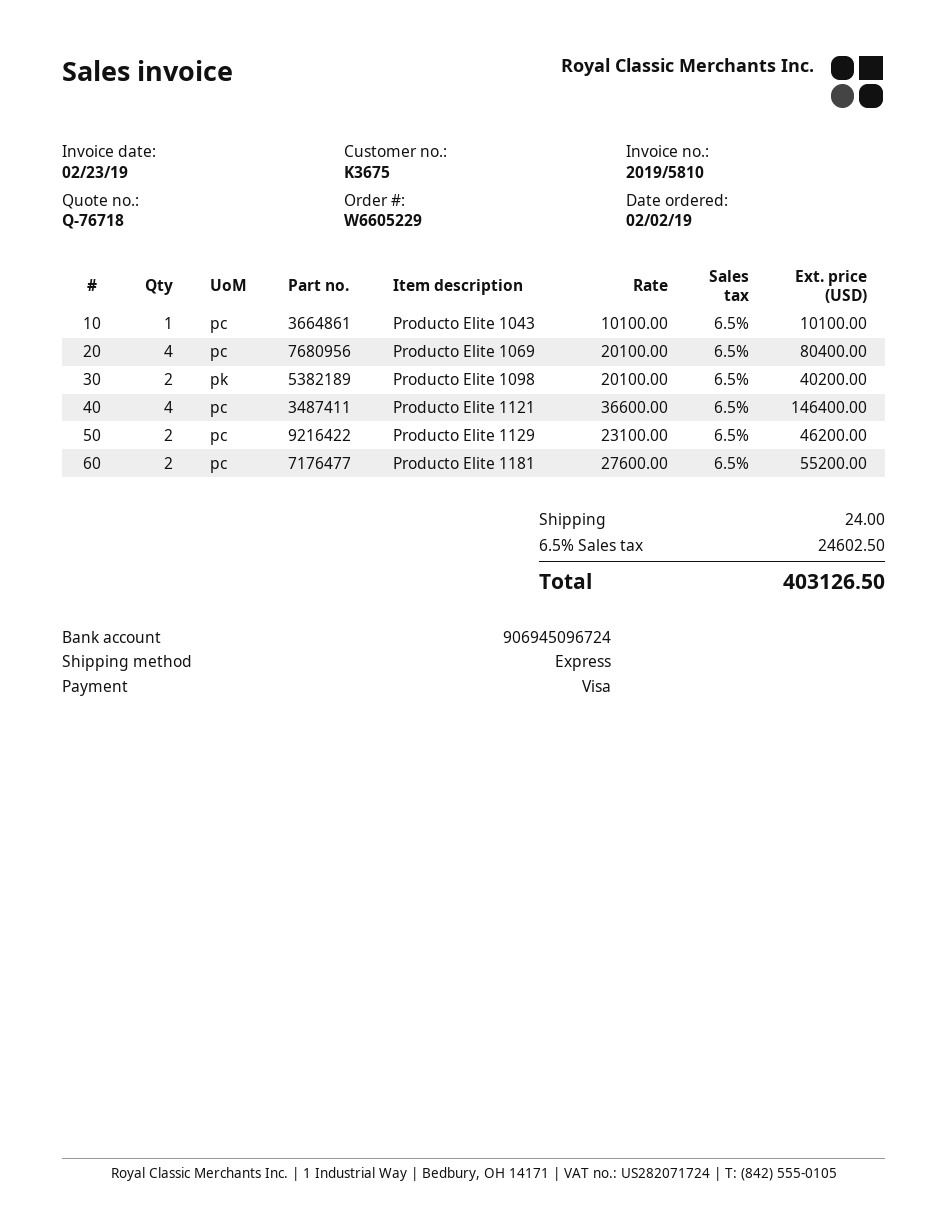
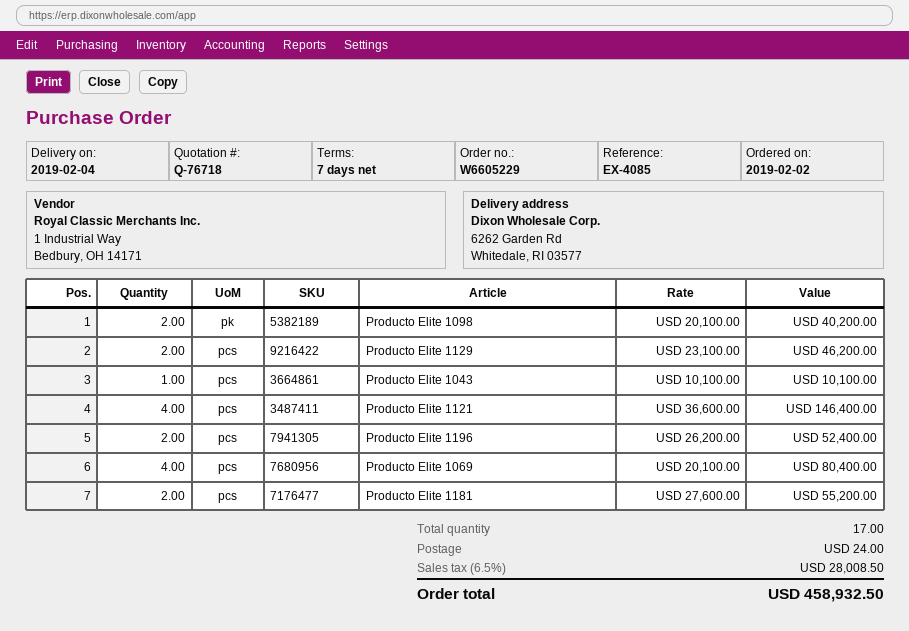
Producto Elite 1196: none -> 2 x 26200.00 = 52400.00
tax: 6.5% = 24602.50 -> 6.5% = 28008.50
total: 403126.50 -> 458932.50

